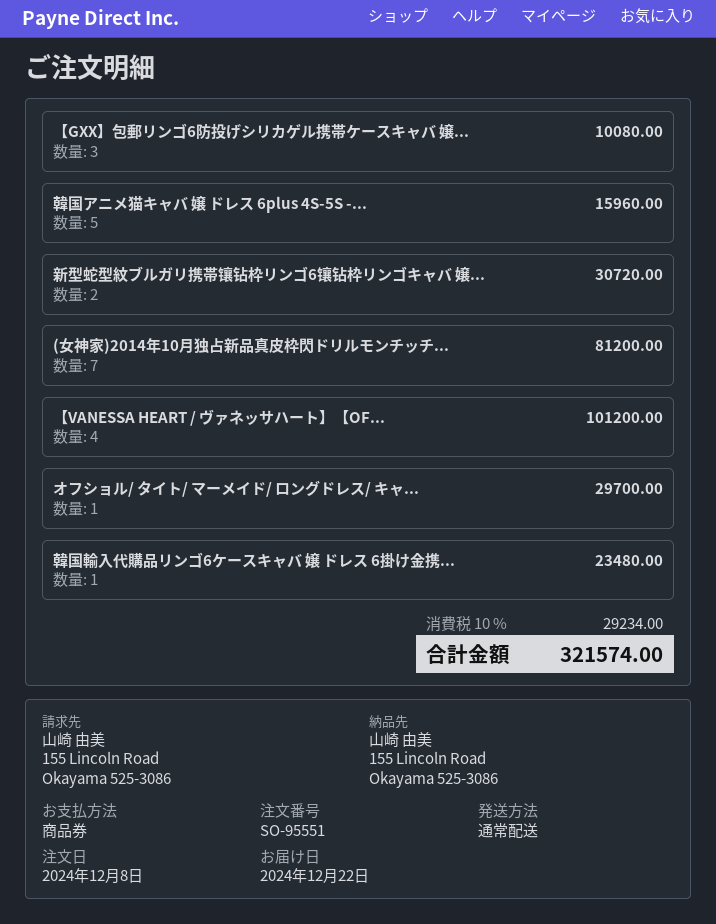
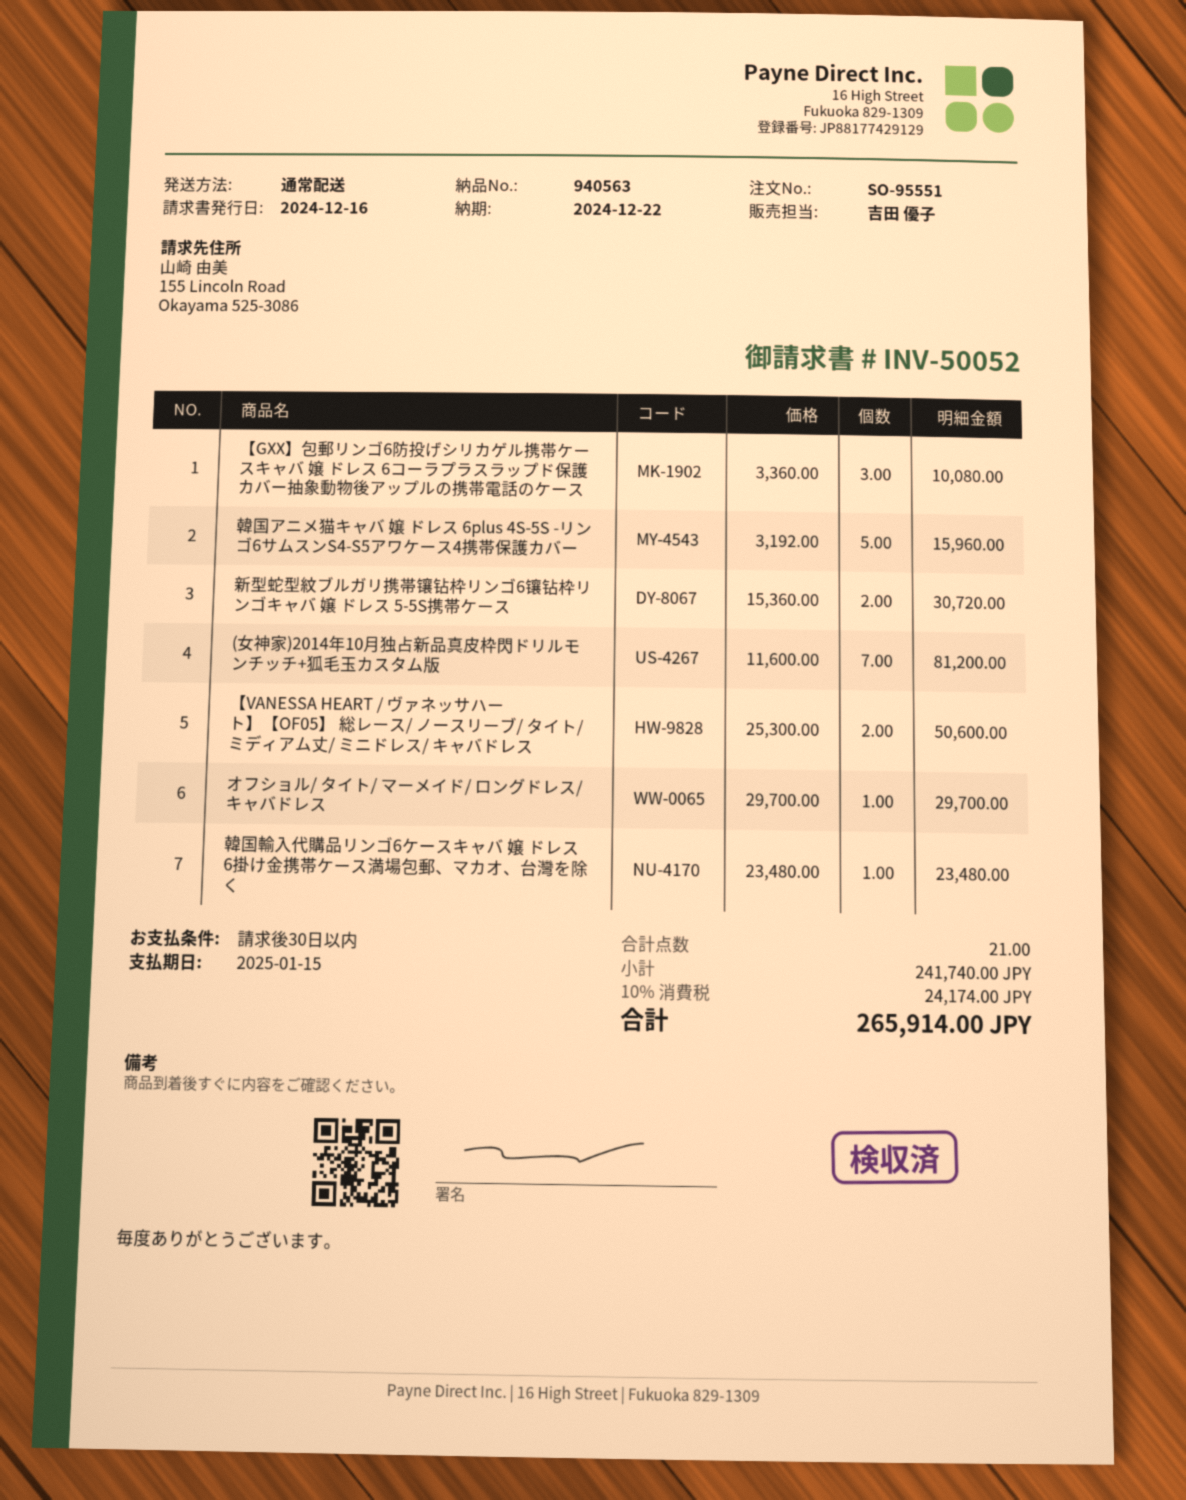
【VANESSA HEART / ヴァネッサハート】【OF...: 4 for 101200.00 -> 2 for 50600.00
tax: 10% = 29234.00 -> 10% = 24174.00
total: 321574.00 -> 265914.00

